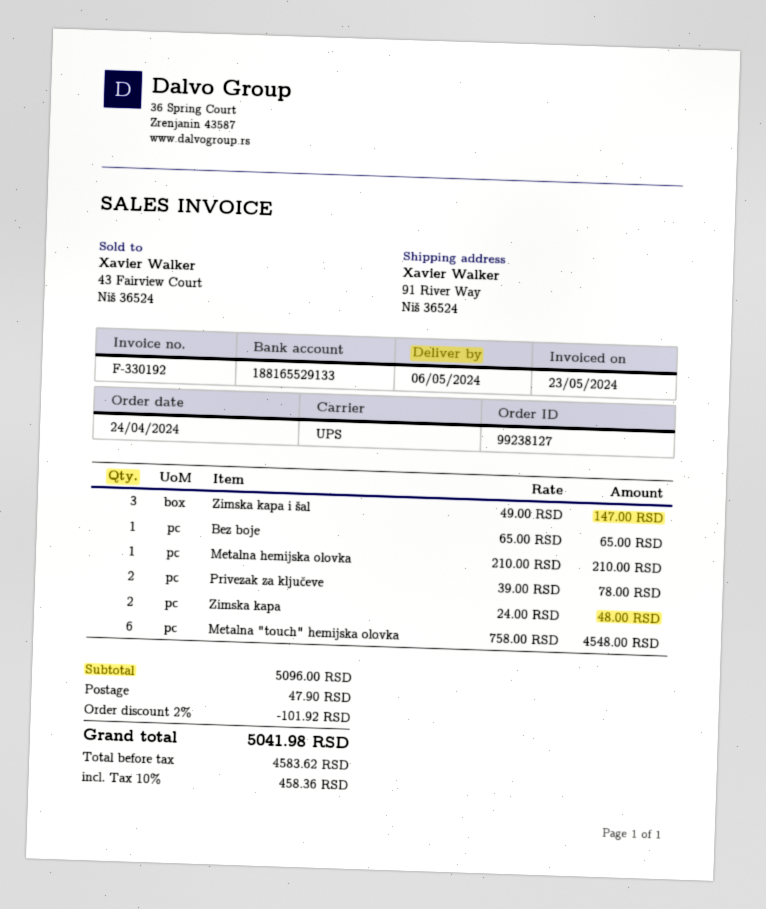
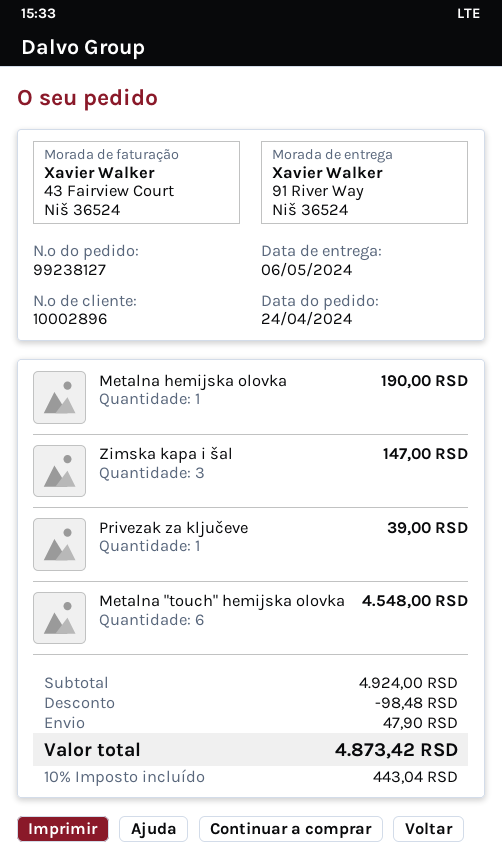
Bez boje: 1 for 65.00 -> none
Metalna hemijska olovka: 1 for 210.00 -> 1 for 190.00
Privezak za ključeve: 2 for 78.00 -> 1 for 39.00
Zimska kapa: 2 for 48.00 -> none
subtotal: 5096.00 -> 4924.00
discount: 101.92 -> 98.48
tax: 10% = 458.36 -> 10% = 443.04
total: 5041.98 -> 4873.42

